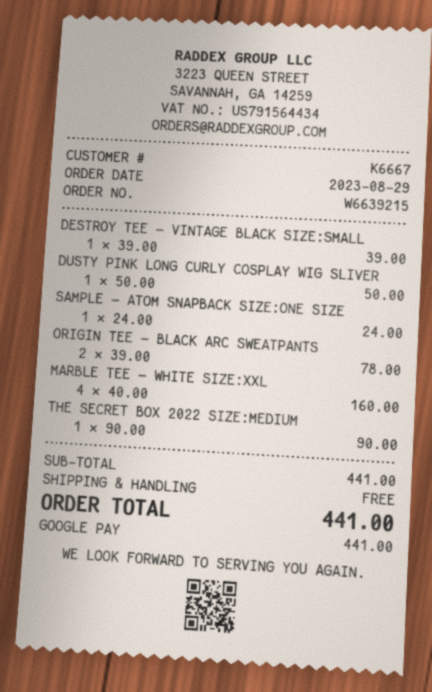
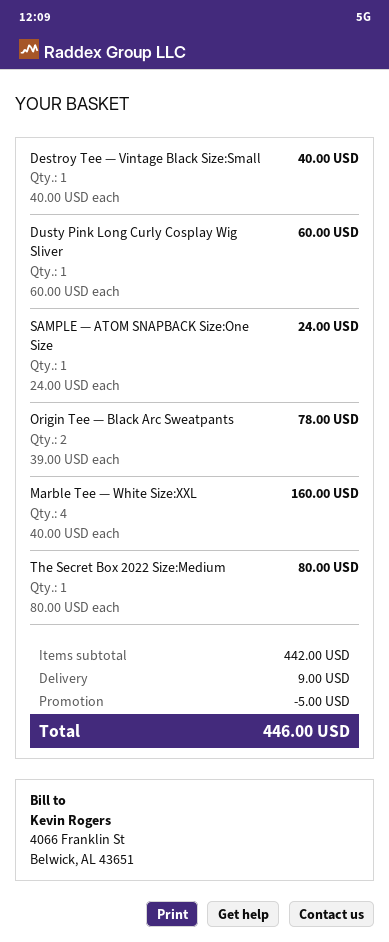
DESTROY TEE — VINTAGE BLACK SIZE:SMALL: 1 x 39.00 = 39.00 -> 1 x 40.00 = 40.00
DUSTY PINK LONG CURLY COSPLAY WIG SLIVER: 1 x 50.00 = 50.00 -> 1 x 60.00 = 60.00
THE SECRET BOX 2022 SIZE:MEDIUM: 1 x 90.00 = 90.00 -> 1 x 80.00 = 80.00
subtotal: 441.00 -> 442.00
discount: none -> 5.00
shipping: 0.00 -> 9.00
total: 441.00 -> 446.00

